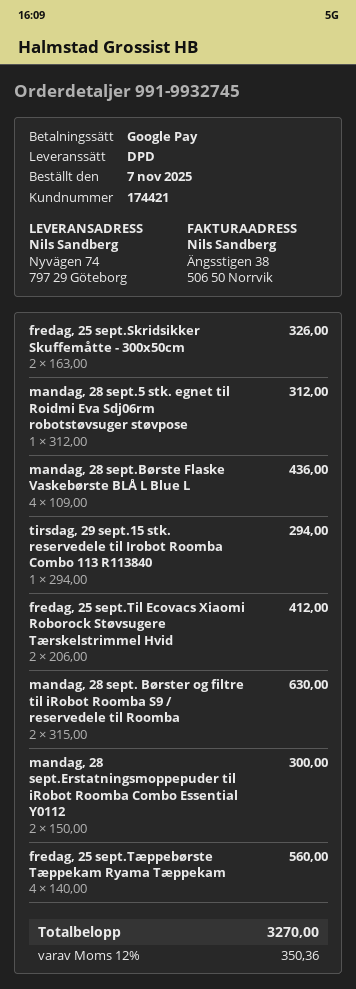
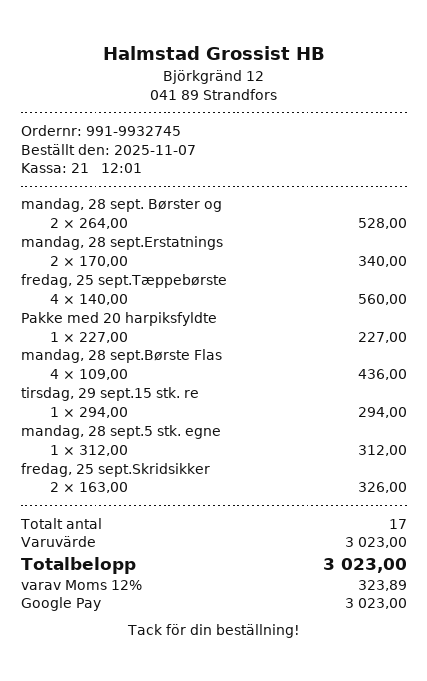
fredag, 25 sept.Til Ecovacs Xiaomi Roborock Støvsugere Tærskelstrimmel Hvid: 2 x 206.00 = 412.00 -> none
mandag, 28 sept. Børster og filtre til iRobot Roomba S9 / reservedele til Roomba: 2 x 315.00 = 630.00 -> 2 x 264.00 = 528.00
mandag, 28 sept.Erstatningsmoppepuder til iRobot Roomba Combo Essential Y0112: 2 x 150.00 = 300.00 -> 2 x 170.00 = 340.00
Pakke med 20 harpiksfyldte: none -> 1 x 227.00 = 227.00
tax: 12% = 350.36 -> 12% = 323.89
total: 3270.00 -> 3023.00

